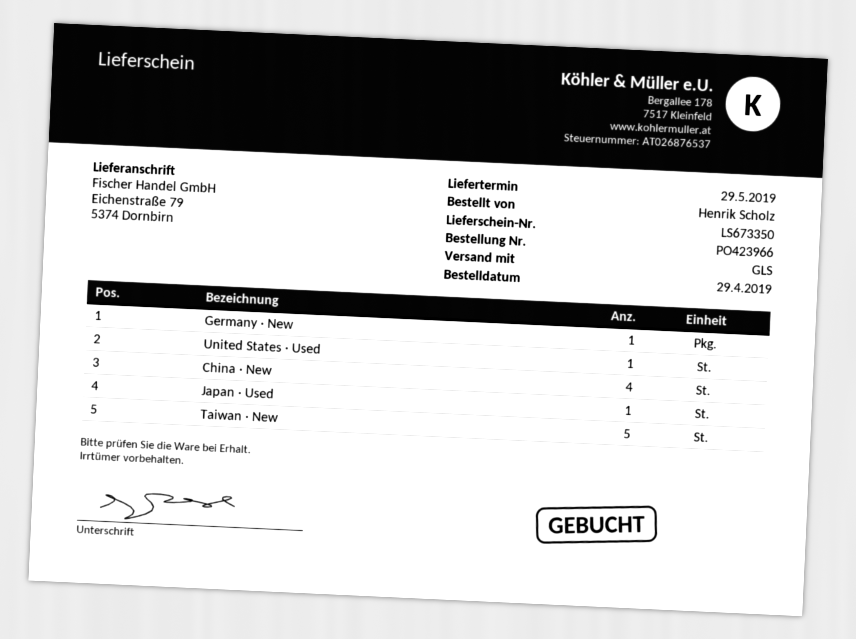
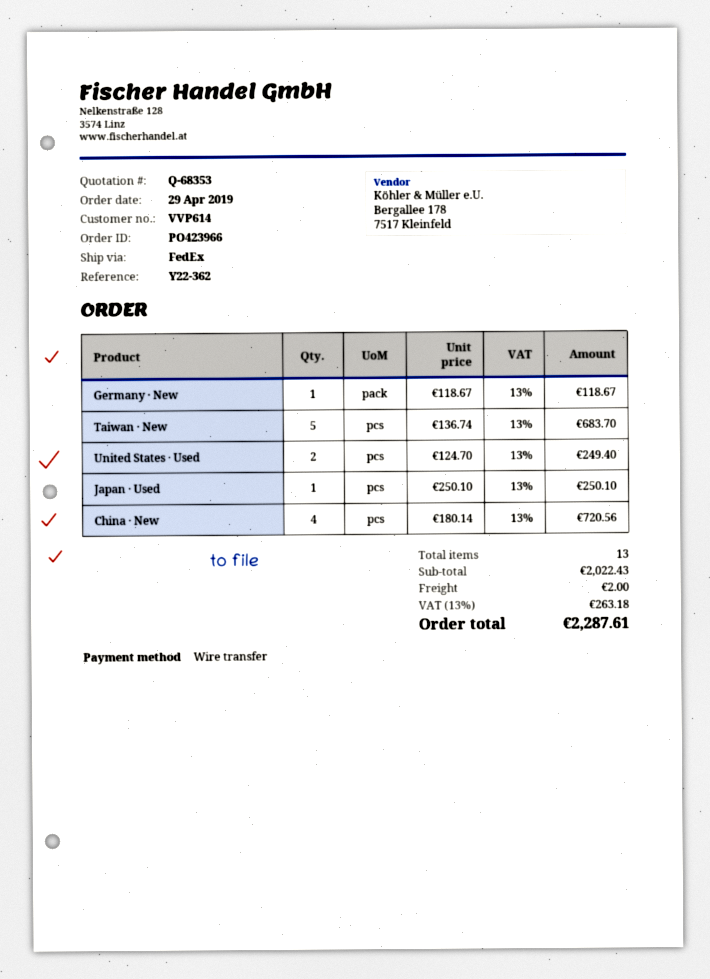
shipping method: GLS -> FedEx
United States · Used: 1 -> 2

